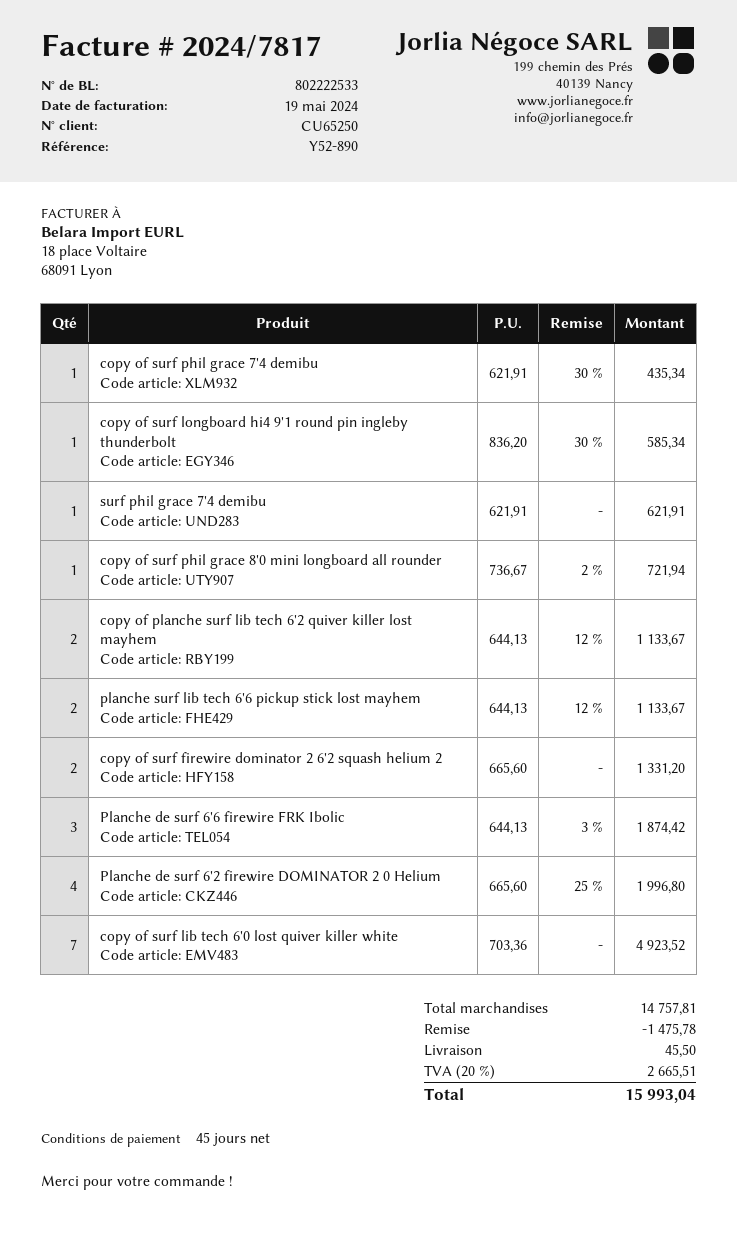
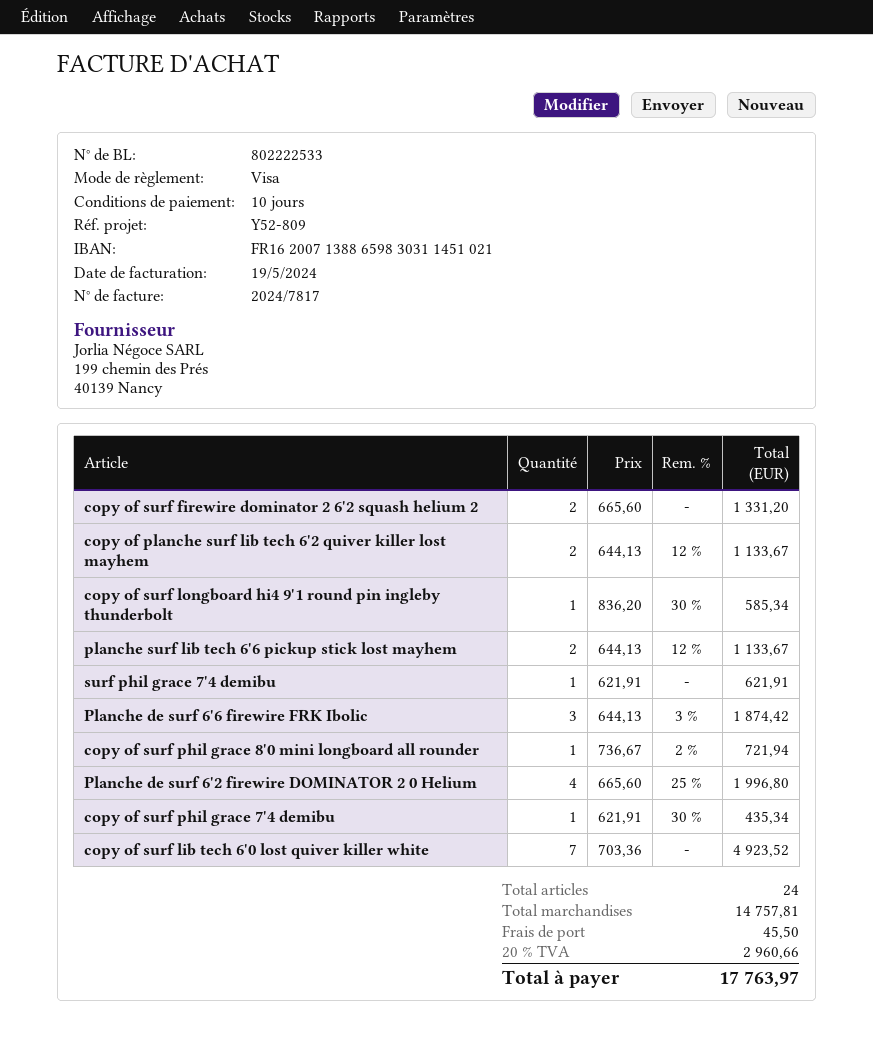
payment terms: 45 days -> 10 days
reference: Y52-890 -> Y52-809
discount: 1475.78 -> none
tax: 20% = 2665.51 -> 20% = 2960.66
total: 15993.04 -> 17763.97

